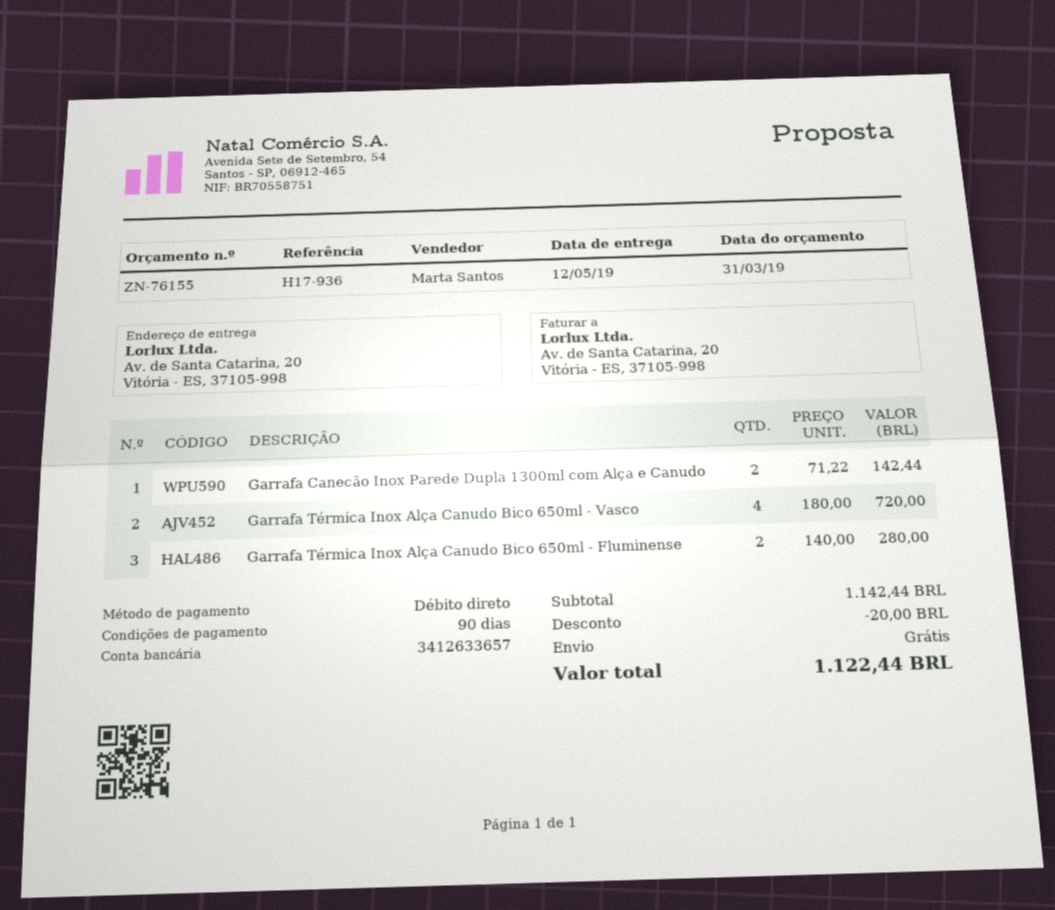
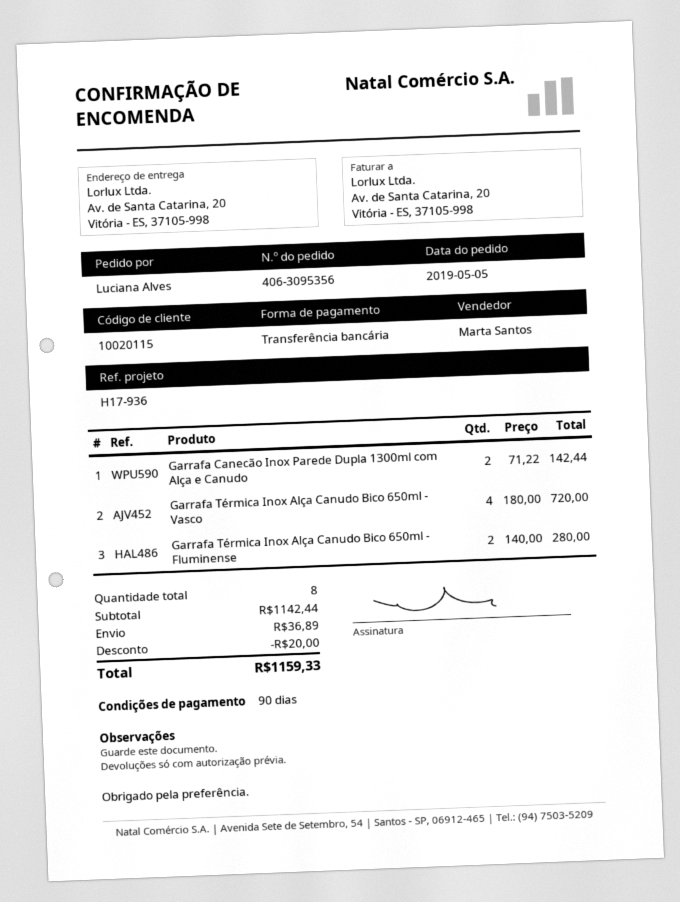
payment method: direct debit -> bank transfer
shipping: 0.00 -> 36.89
total: 1122.44 -> 1159.33

